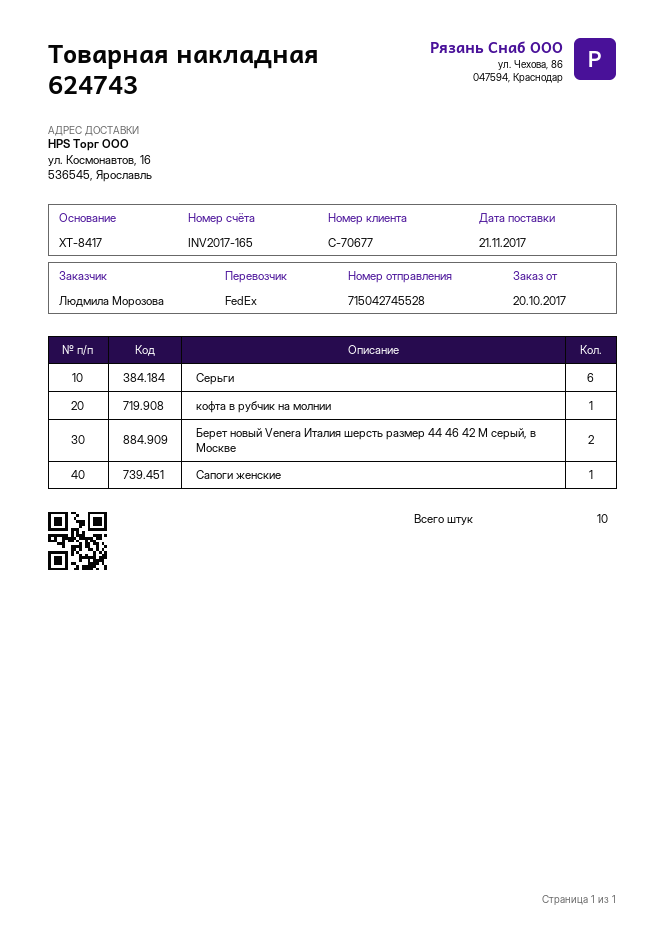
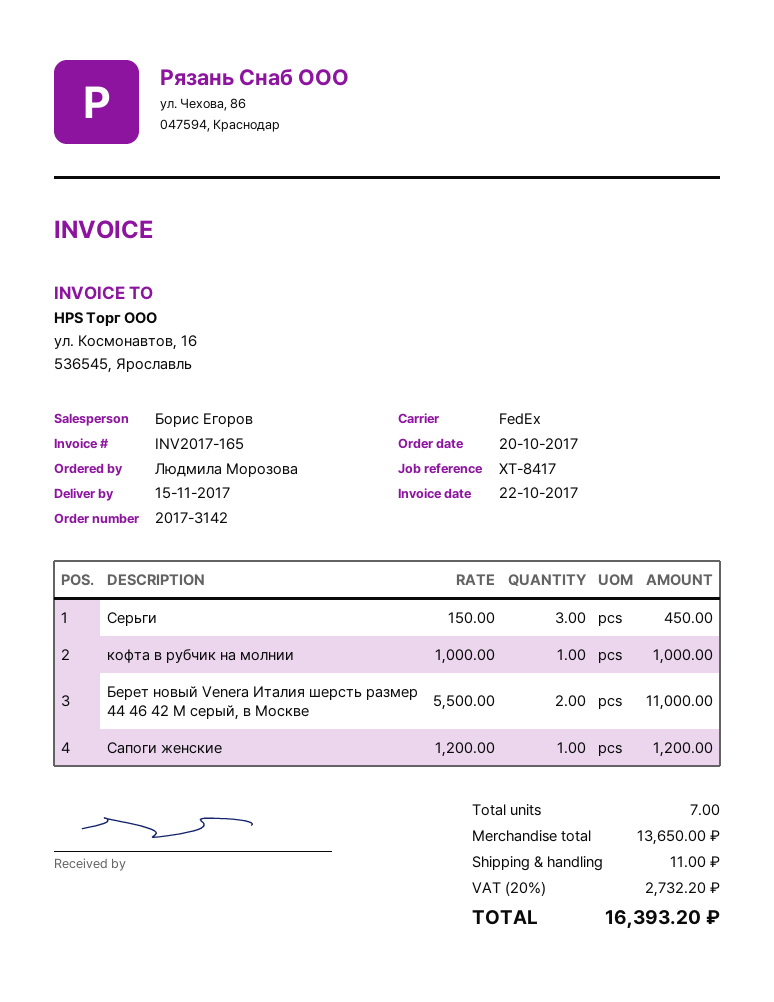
delivery date: 2017-11-21 -> 2017-11-15
Серьги: 6 -> 3
total quantity: 10 -> 7

